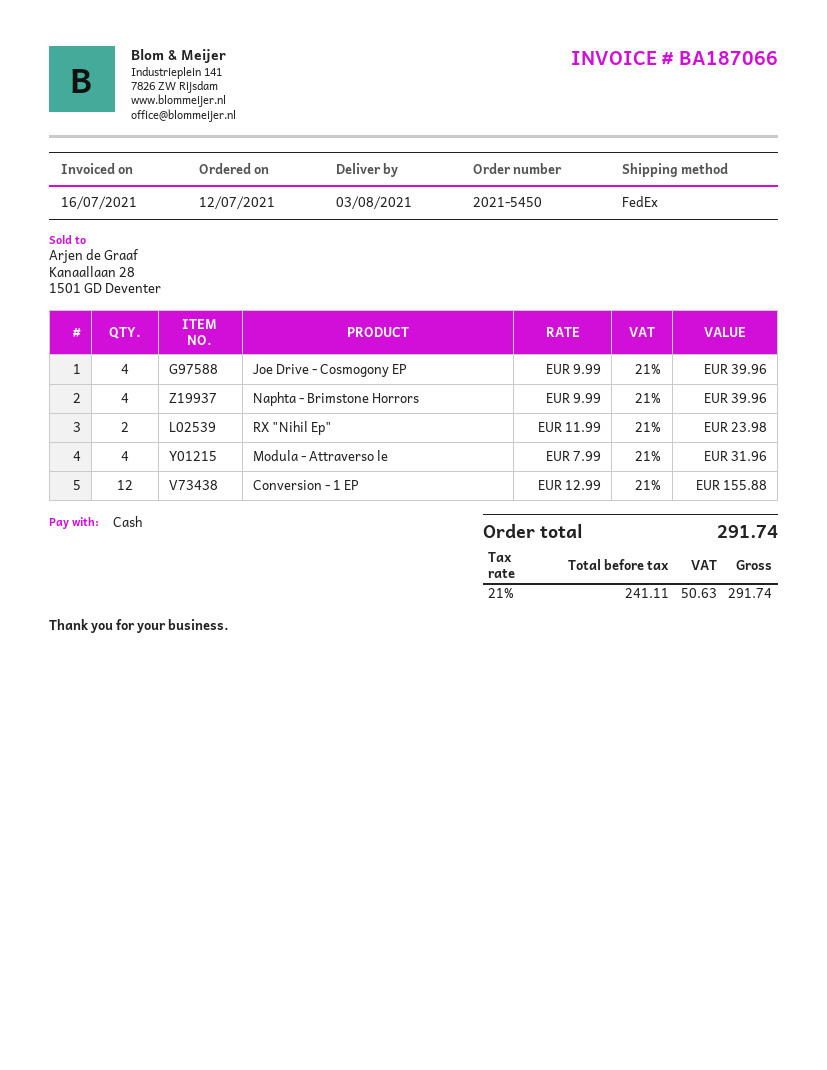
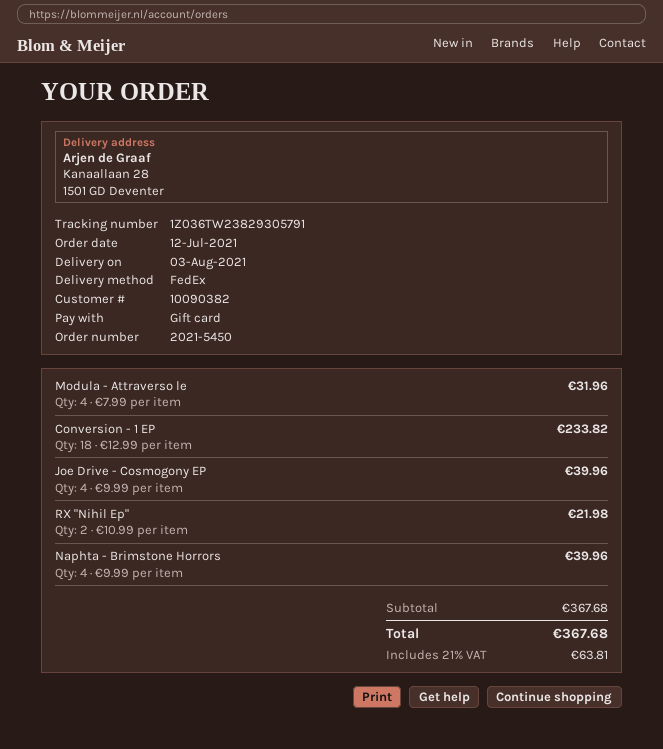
payment method: cash -> gift card
RX "Nihil Ep": 2 x 11.99 = 23.98 -> 2 x 10.99 = 21.98
Conversion - 1 EP: 12 x 12.99 = 155.88 -> 18 x 12.99 = 233.82
tax: 21% = 50.63 -> 21% = 63.81
total: 291.74 -> 367.68

